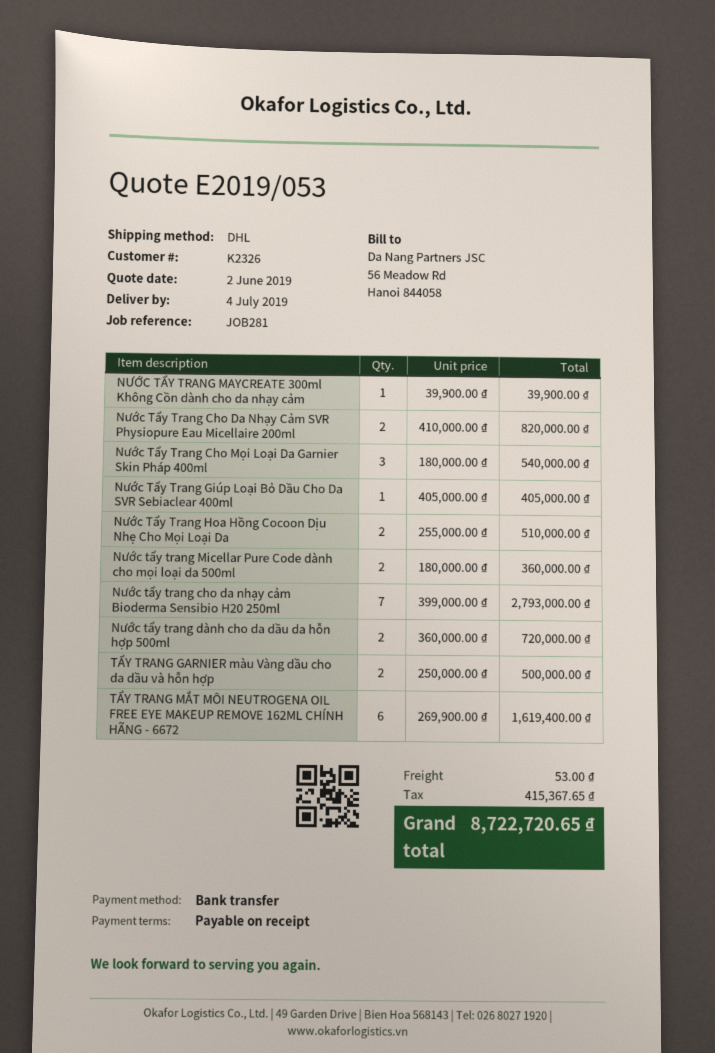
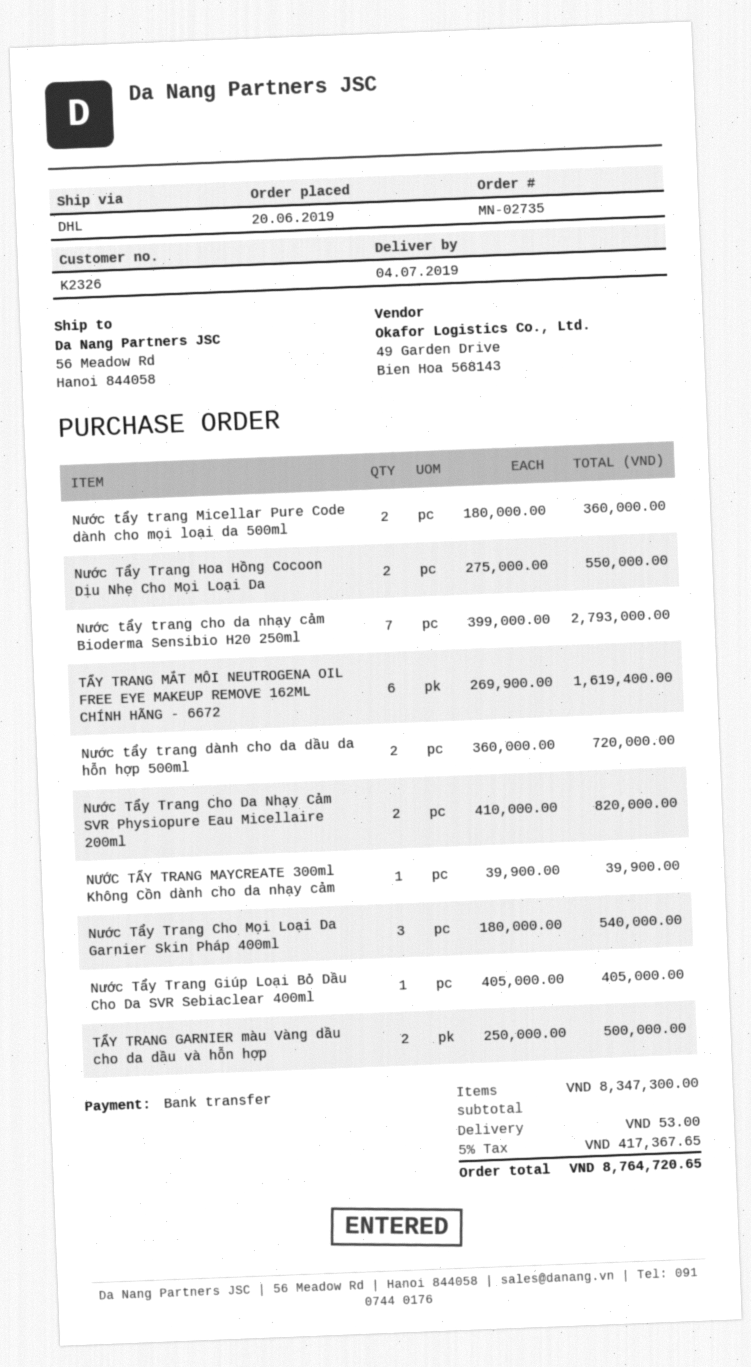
Nước Tẩy Trang Hoa Hồng Cocoon Dịu Nhẹ Cho Mọi Loại Da: 2 x 255000.00 = 510000.00 -> 2 x 275000.00 = 550000.00
tax: 415367.65 -> 417367.65
total: 8722720.65 -> 8764720.65

